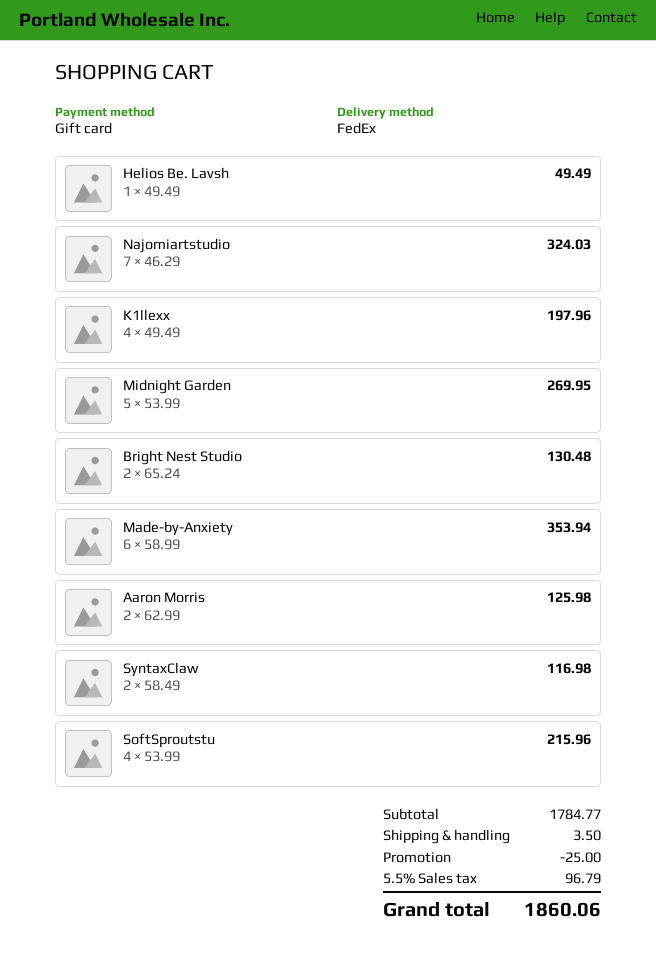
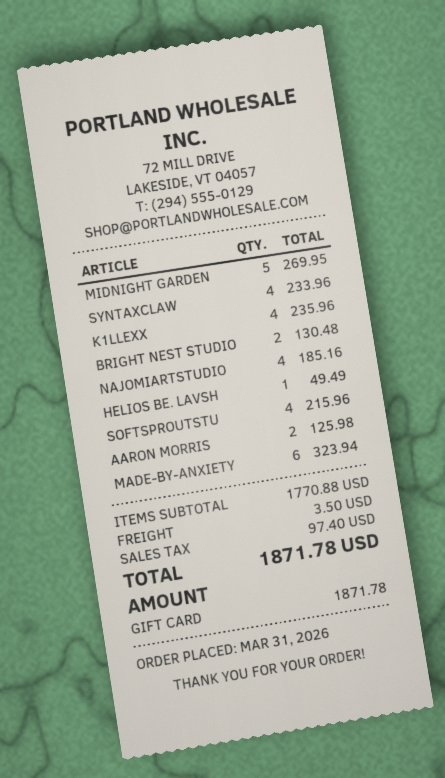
Najomiartstudio: 7 for 324.03 -> 4 for 185.16
K1llexx: 4 for 197.96 -> 4 for 235.96
Made-by-Anxiety: 6 for 353.94 -> 6 for 323.94
SyntaxClaw: 2 for 116.98 -> 4 for 233.96
subtotal: 1784.77 -> 1770.88
discount: 25.00 -> none
tax: 96.79 -> 97.40
total: 1860.06 -> 1871.78

